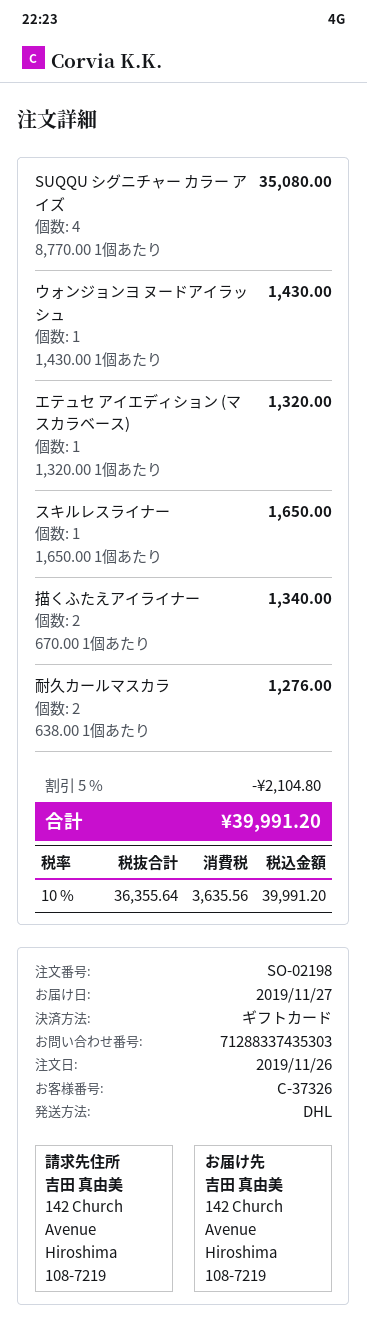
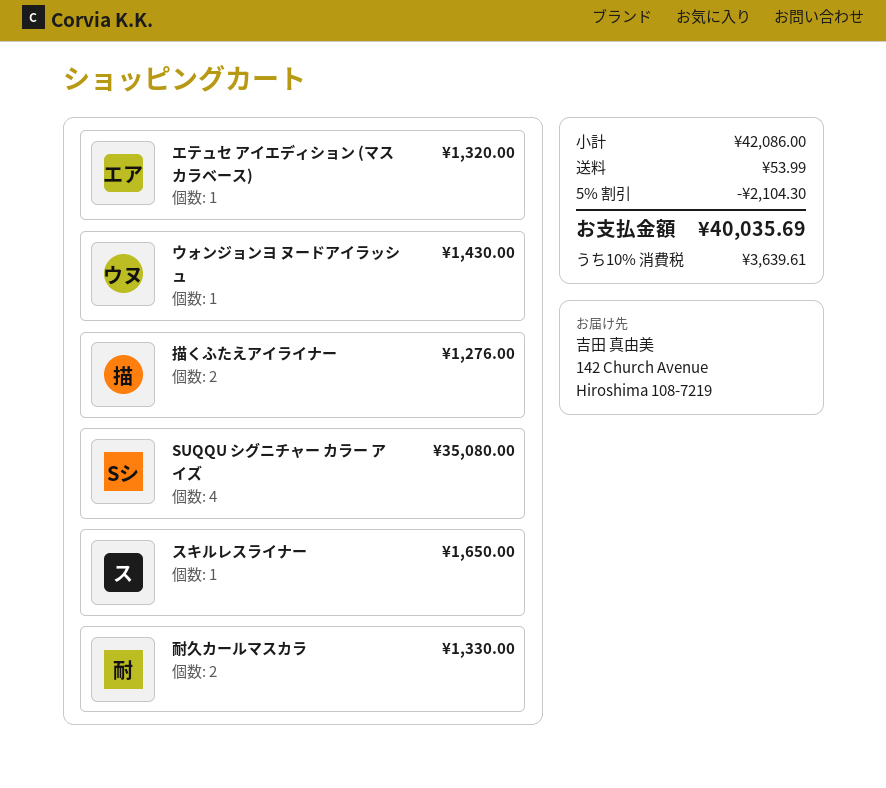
描くふたえアイライナー: 2 for 1340.00 -> 2 for 1276.00
耐久カールマスカラ: 2 for 1276.00 -> 2 for 1330.00
discount: 5% = 2104.80 -> 5% = 2104.30
shipping: none -> 53.99
tax: 10% = 3635.56 -> 10% = 3639.61
total: 39991.20 -> 40035.69

